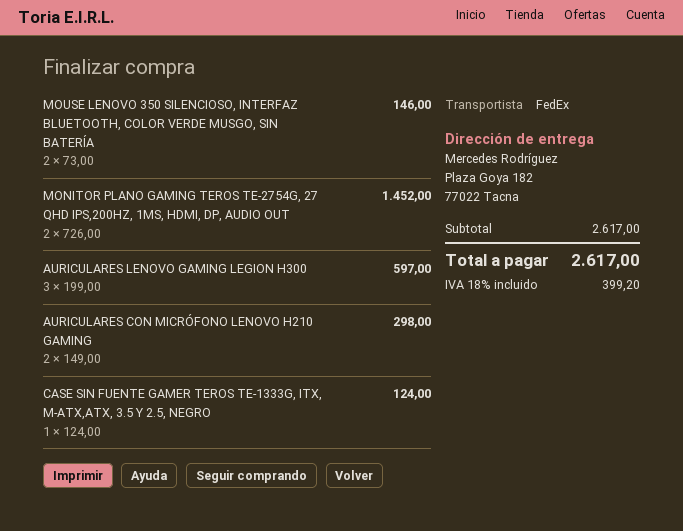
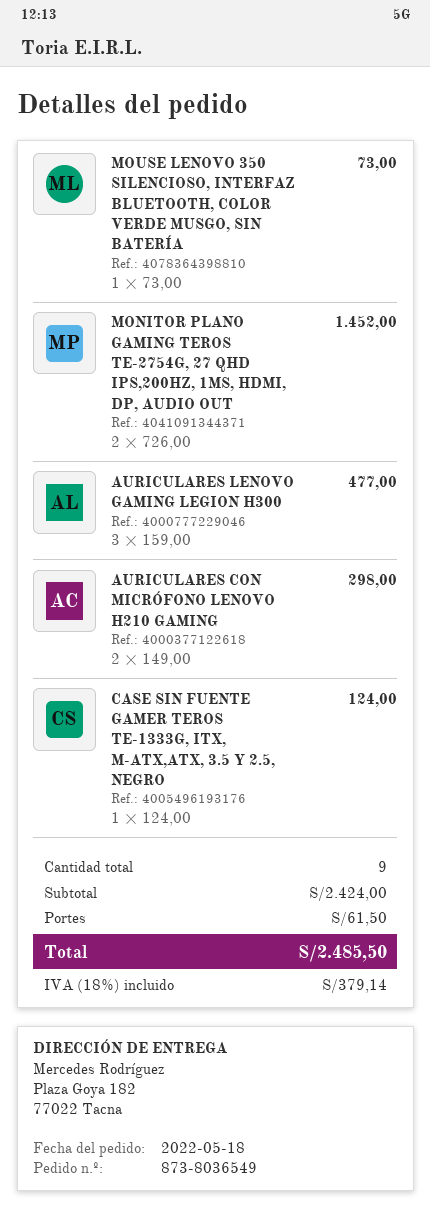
MOUSE LENOVO 350 SILENCIOSO, INTERFAZ BLUETOOTH, COLOR VERDE MUSGO, SIN BATERÍA: 2 x 73.00 = 146.00 -> 1 x 73.00 = 73.00
AURICULARES LENOVO GAMING LEGION H300: 3 x 199.00 = 597.00 -> 3 x 159.00 = 477.00
subtotal: 2617.00 -> 2424.00
shipping: none -> 61.50
tax: 18% = 399.20 -> 18% = 379.14
total: 2617.00 -> 2485.50

